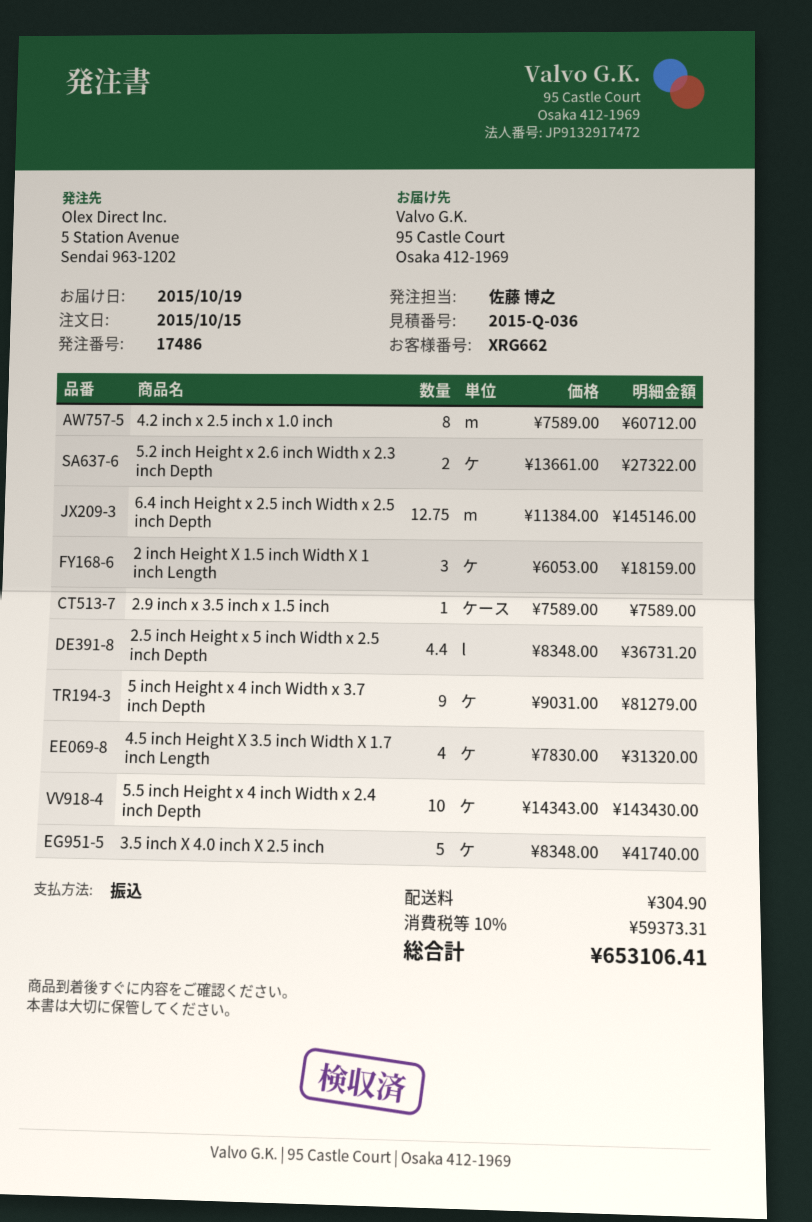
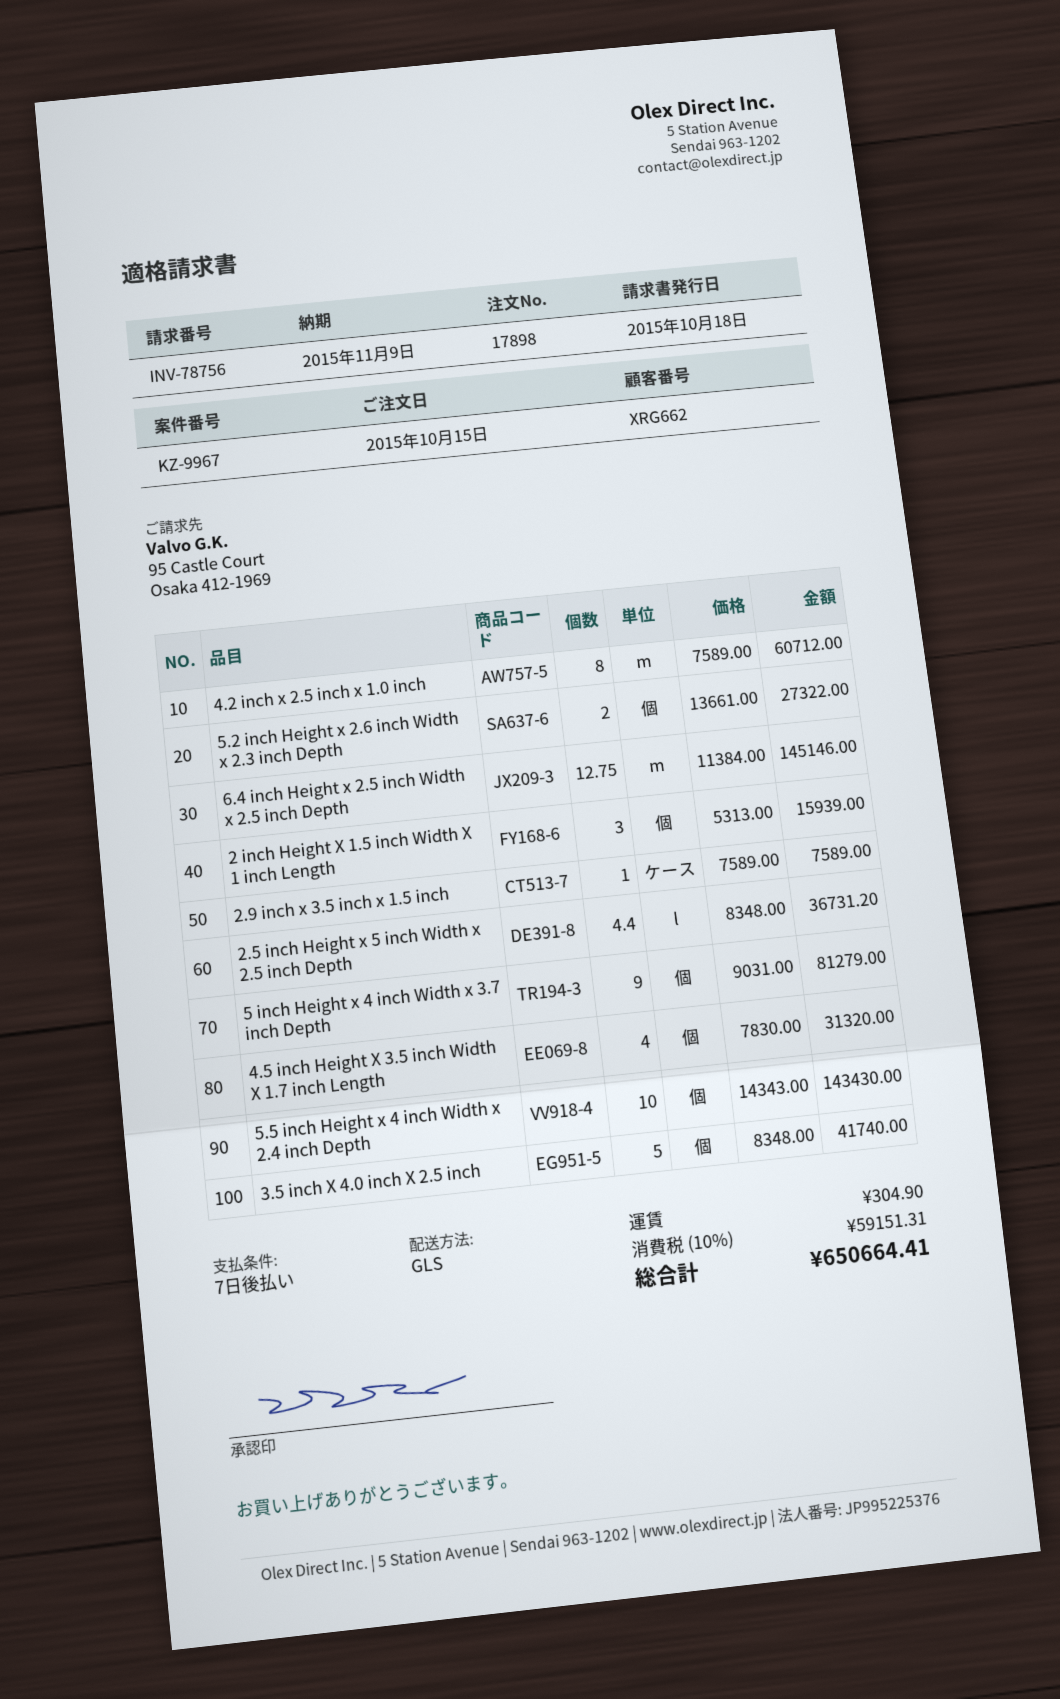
order number: 17486 -> 17898
delivery date: 2015-10-19 -> 2015-11-09
2 inch Height X 1.5 inch Width X 1 inch Length: 3 x 6053.00 = 18159.00 -> 3 x 5313.00 = 15939.00
tax: 10% = 59373.31 -> 10% = 59151.31
total: 653106.41 -> 650664.41

